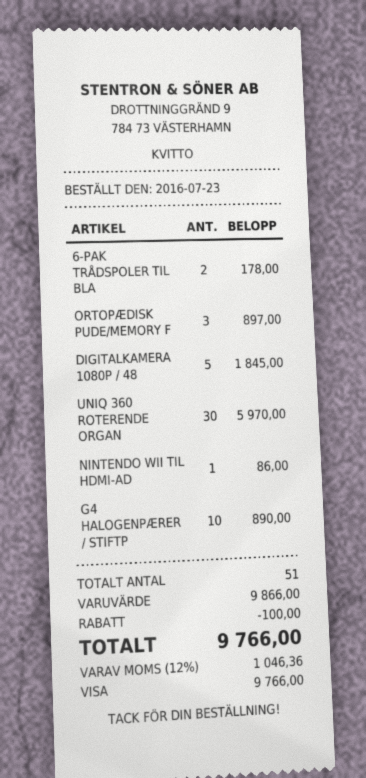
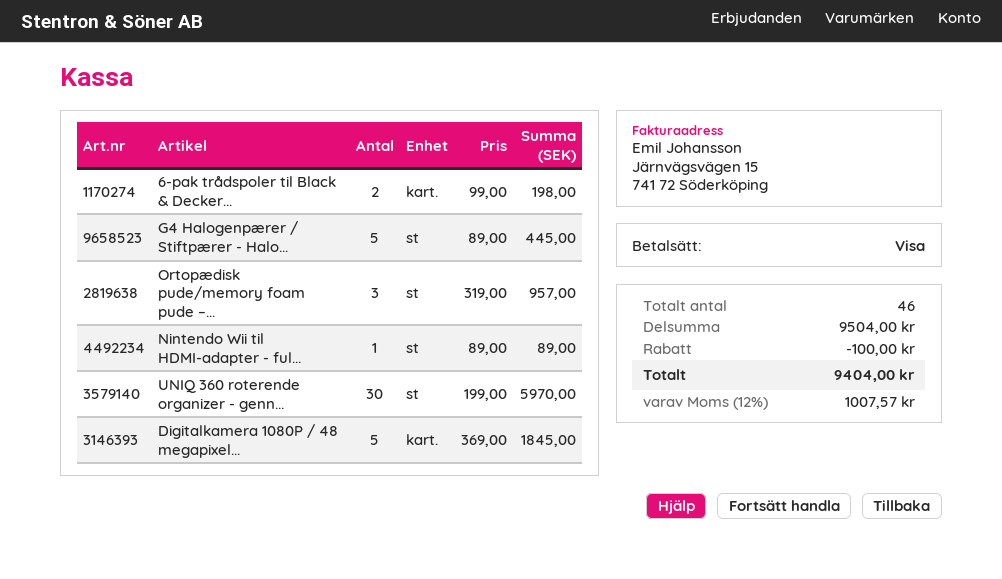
6-PAK TRÅDSPOLER TIL BLA: 2 for 178.00 -> 2 for 198.00
ORTOPÆDISK PUDE/MEMORY F: 3 for 897.00 -> 3 for 957.00
NINTENDO WII TIL HDMI-AD: 1 for 86.00 -> 1 for 89.00
G4 HALOGENPÆRER / STIFTP: 10 for 890.00 -> 5 for 445.00
total quantity: 51 -> 46
subtotal: 9866.00 -> 9504.00
tax: 12% = 1046.36 -> 12% = 1007.57
total: 9766.00 -> 9404.00

